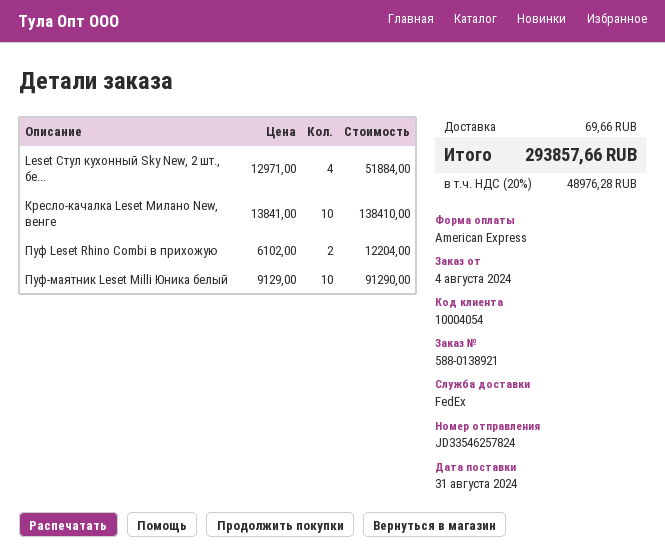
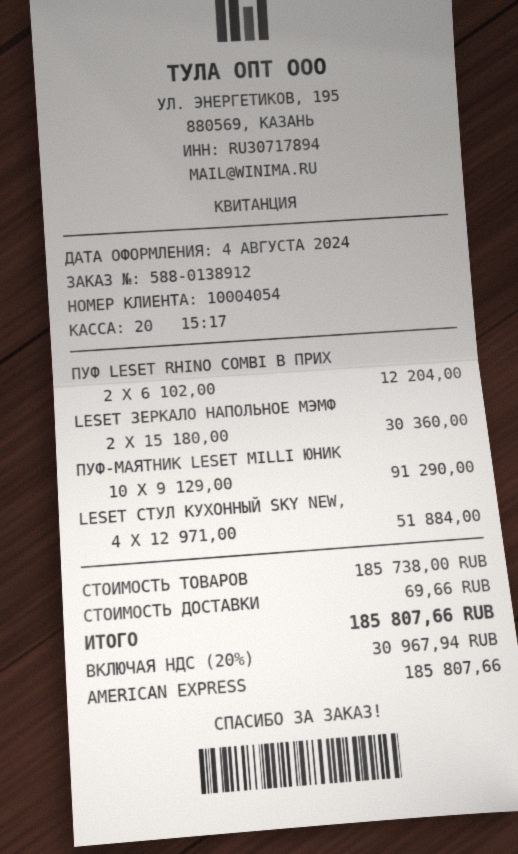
order number: 588-0138921 -> 588-0138912
Кресло-качалка Leset Милано New, венге: 10 x 13841.00 = 138410.00 -> none
LESET ЗЕРКАЛО НАПОЛЬНОЕ МЭМФ: none -> 2 x 15180.00 = 30360.00
tax: 20% = 48976.28 -> 20% = 30967.94
total: 293857.66 -> 185807.66

